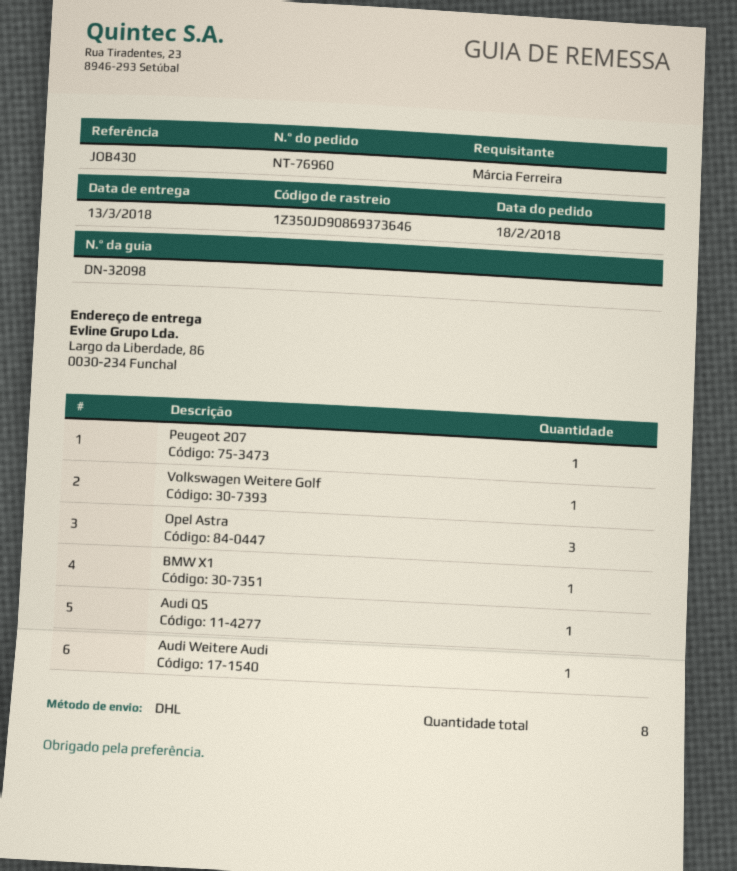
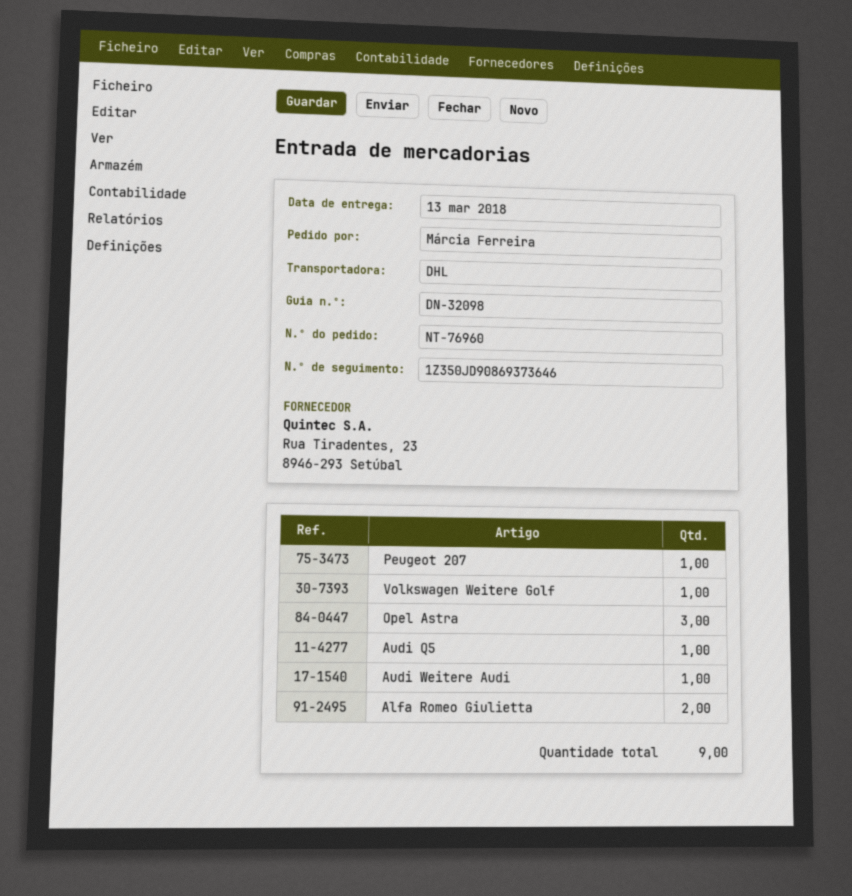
BMW X1: 1 -> none
Alfa Romeo Giulietta: none -> 2
total quantity: 8 -> 9

